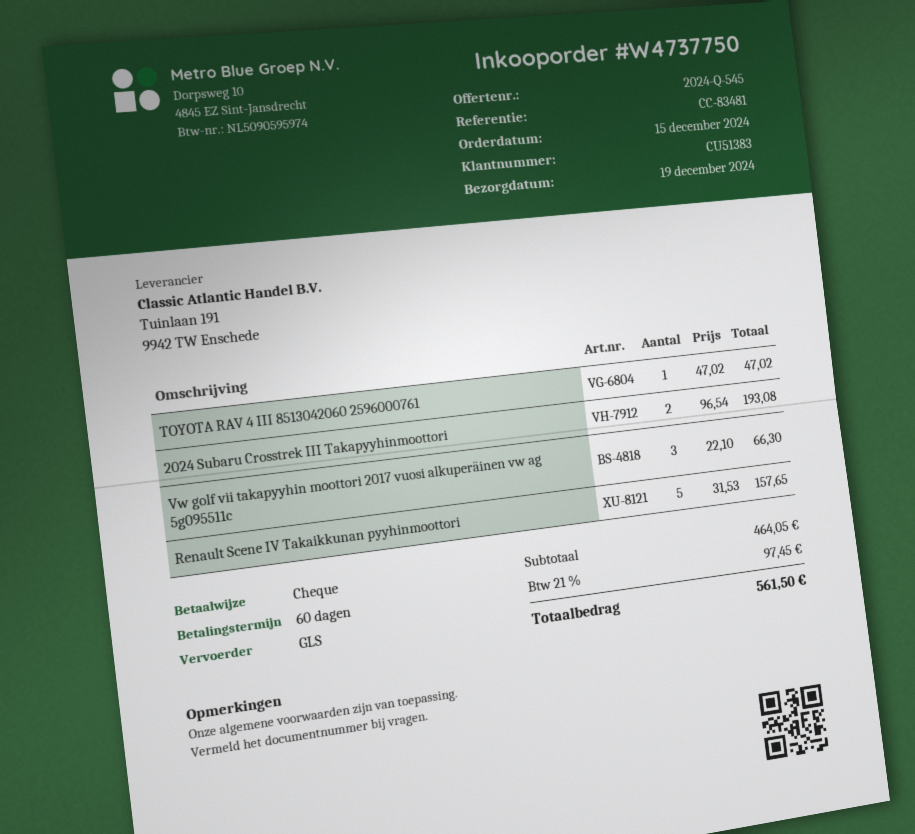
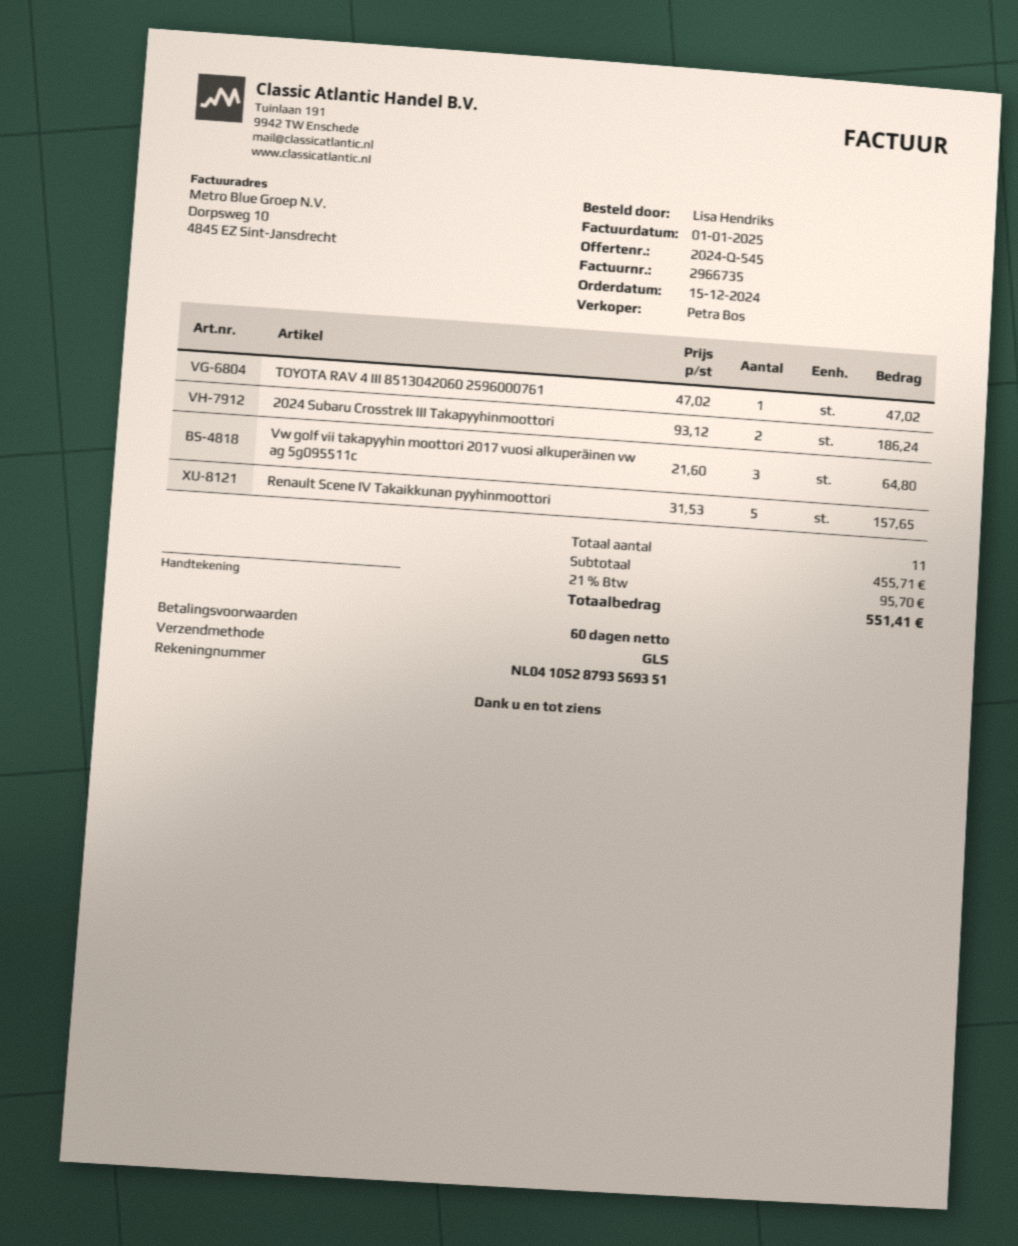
2024 Subaru Crosstrek III Takapyyhinmoottori: 2 x 96.54 = 193.08 -> 2 x 93.12 = 186.24
Vw golf vii takapyyhin moottori 2017 vuosi alkuperäinen vw ag 5g095511c: 3 x 22.10 = 66.30 -> 3 x 21.60 = 64.80
subtotal: 464.05 -> 455.71
tax: 21% = 97.45 -> 21% = 95.70
total: 561.50 -> 551.41

